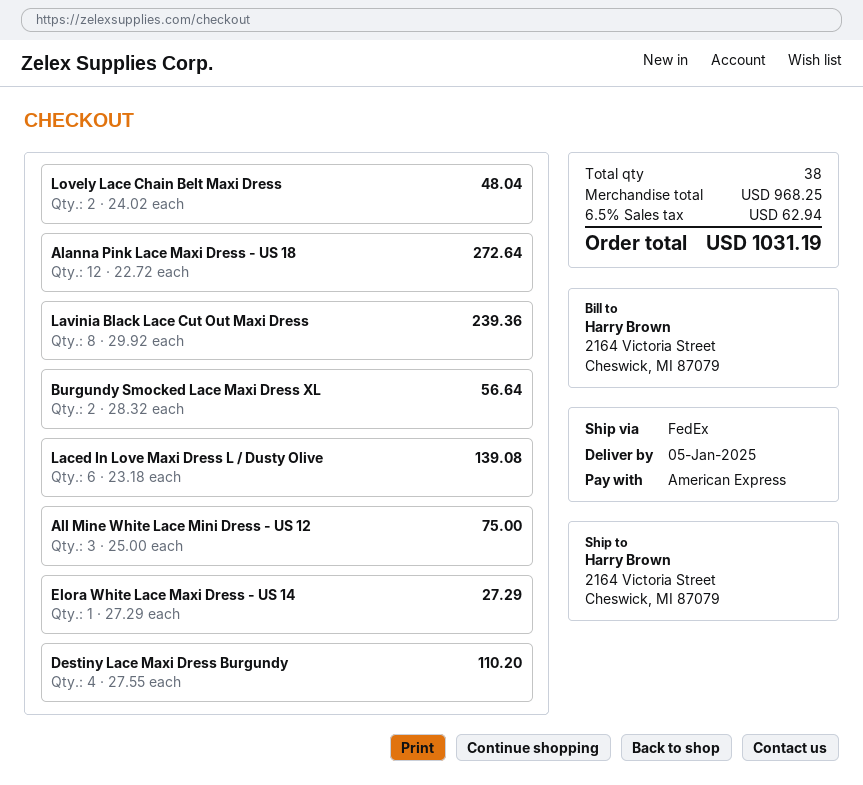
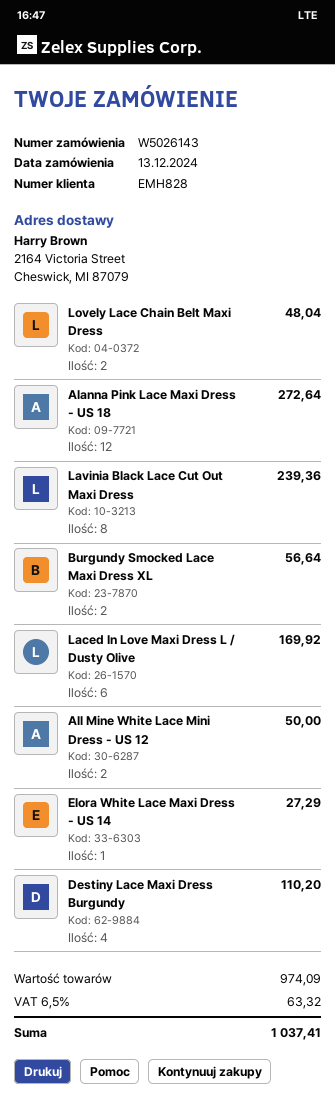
Laced In Love Maxi Dress L / Dusty Olive: 6 for 139.08 -> 6 for 169.92
All Mine White Lace Mini Dress - US 12: 3 for 75.00 -> 2 for 50.00
subtotal: 968.25 -> 974.09
tax: 6.5% = 62.94 -> 6.5% = 63.32
total: 1031.19 -> 1037.41

